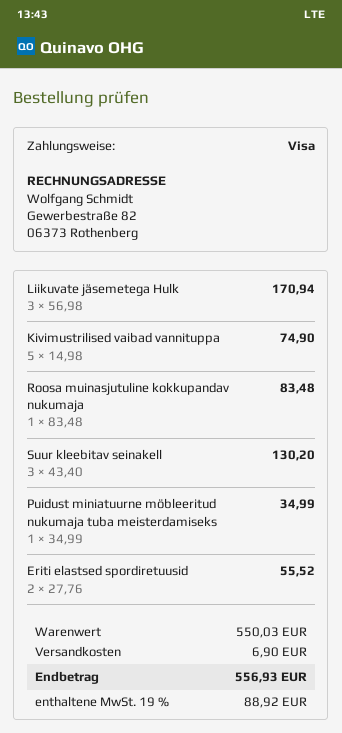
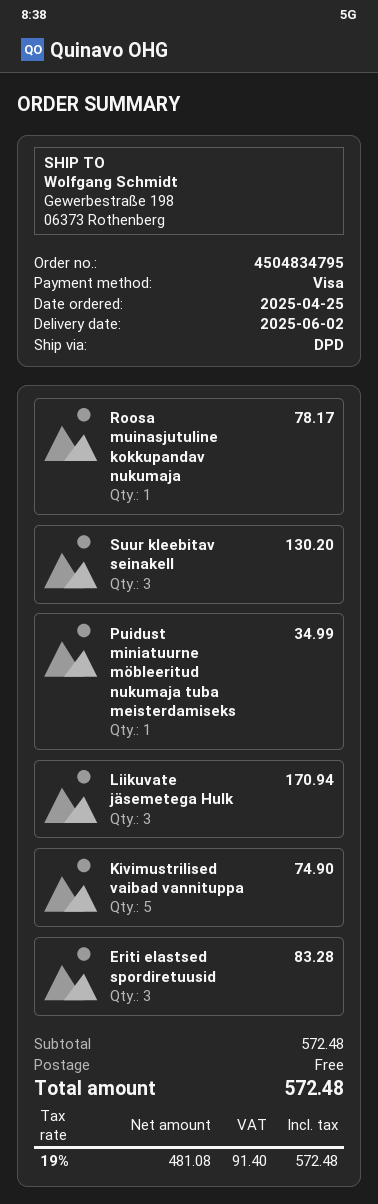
Roosa muinasjutuline kokkupandav nukumaja: 1 for 83.48 -> 1 for 78.17
Eriti elastsed spordiretuusid: 2 for 55.52 -> 3 for 83.28
subtotal: 550.03 -> 572.48
shipping: 6.90 -> 0.00
tax: 19% = 88.92 -> 19% = 91.40
total: 556.93 -> 572.48

